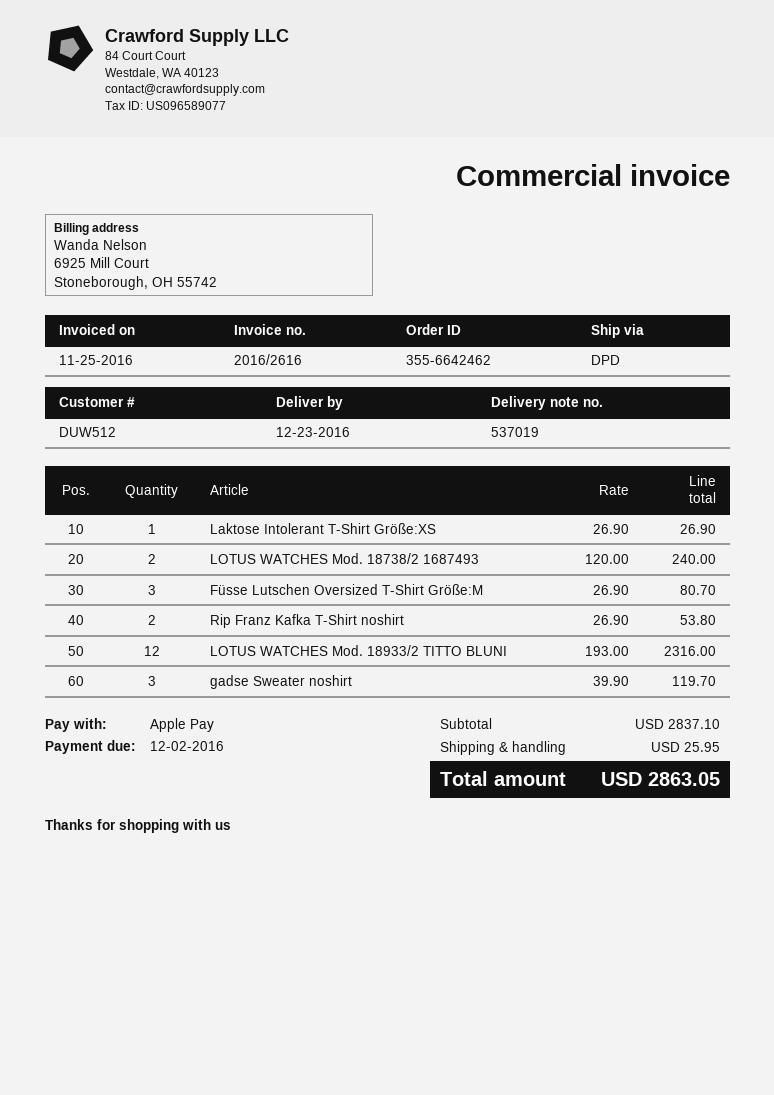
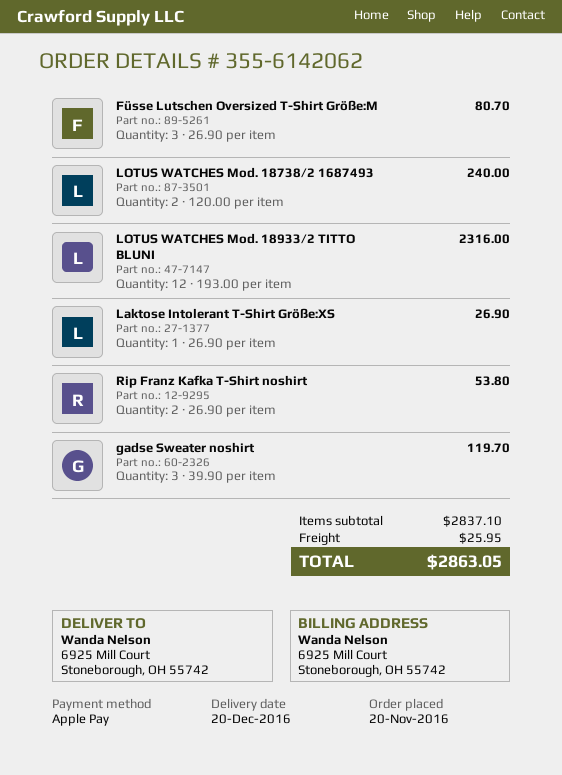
order number: 355-6642462 -> 355-6142062
delivery date: 2016-12-23 -> 2016-12-20

